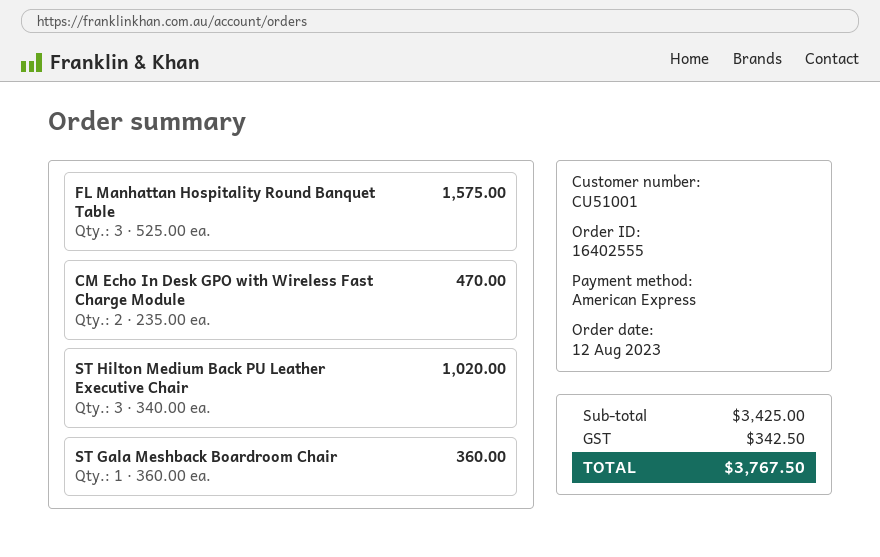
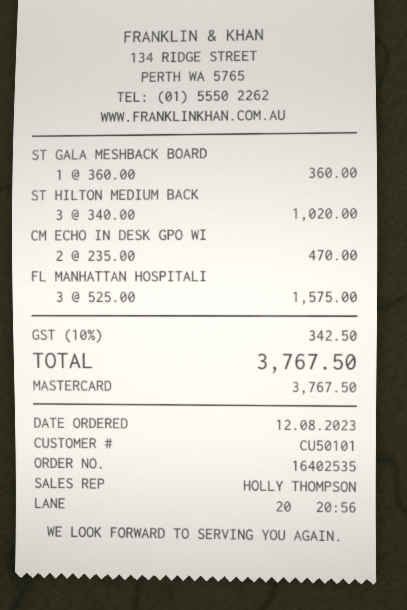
order number: 16402555 -> 16402535
customer number: CU51001 -> CU50101
payment method: American Express -> Mastercard

